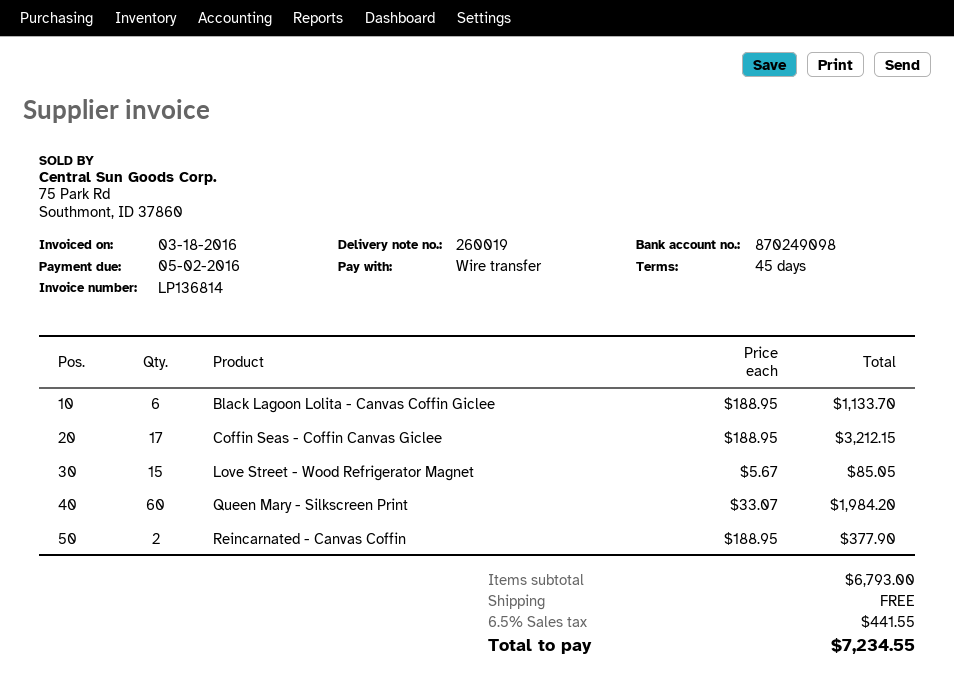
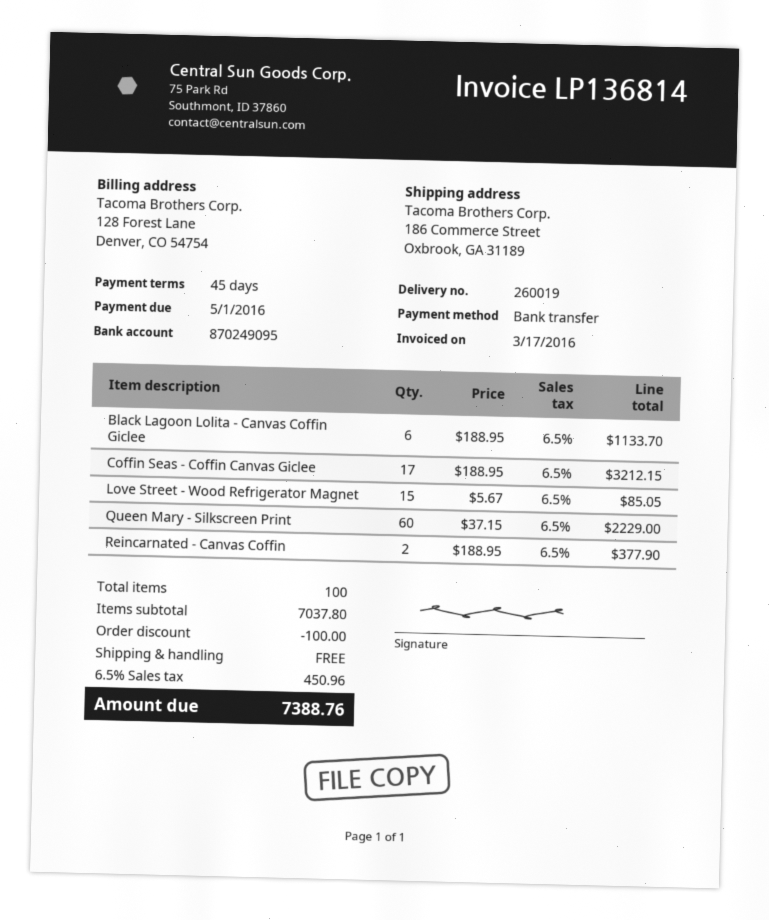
invoice date: 2016-03-18 -> 2016-03-17
due date: 2016-05-02 -> 2016-05-01
bank account: 870249098 -> 870249095
Queen Mary - Silkscreen Print: 60 x 33.07 = 1984.20 -> 60 x 37.15 = 2229.00
subtotal: 6793.00 -> 7037.80
discount: none -> 100.00
tax: 6.5% = 441.55 -> 6.5% = 450.96
total: 7234.55 -> 7388.76

